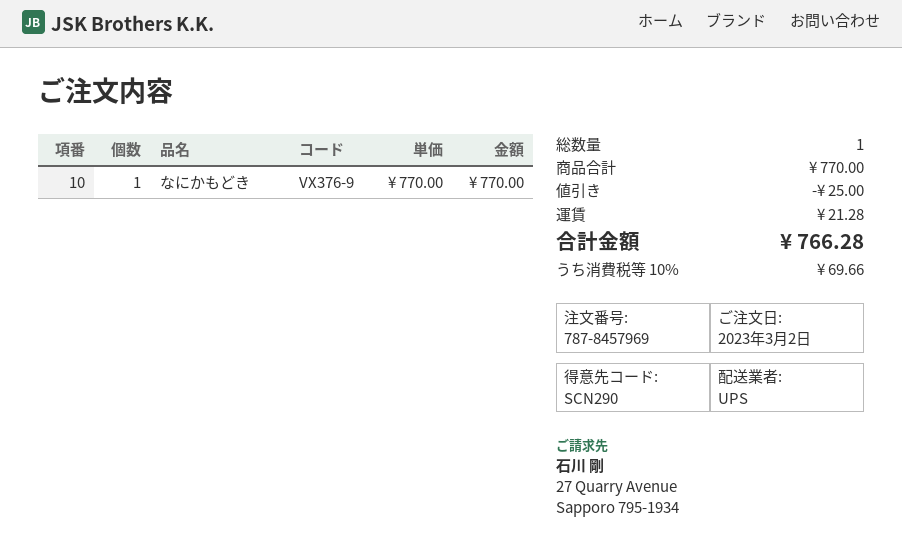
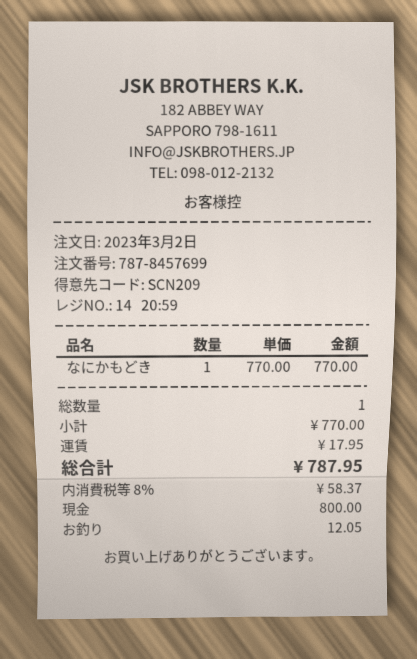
order number: 787-8457969 -> 787-8457699
customer number: SCN290 -> SCN209
discount: 25.00 -> none
shipping: 21.28 -> 17.95
tax: 10% = 69.66 -> 8% = 58.37
total: 766.28 -> 787.95

